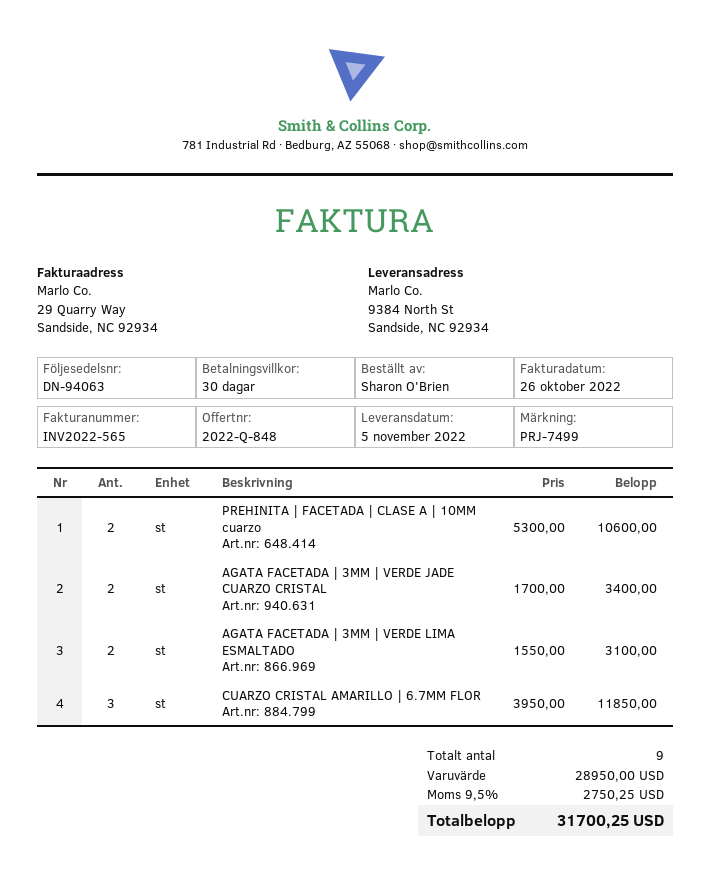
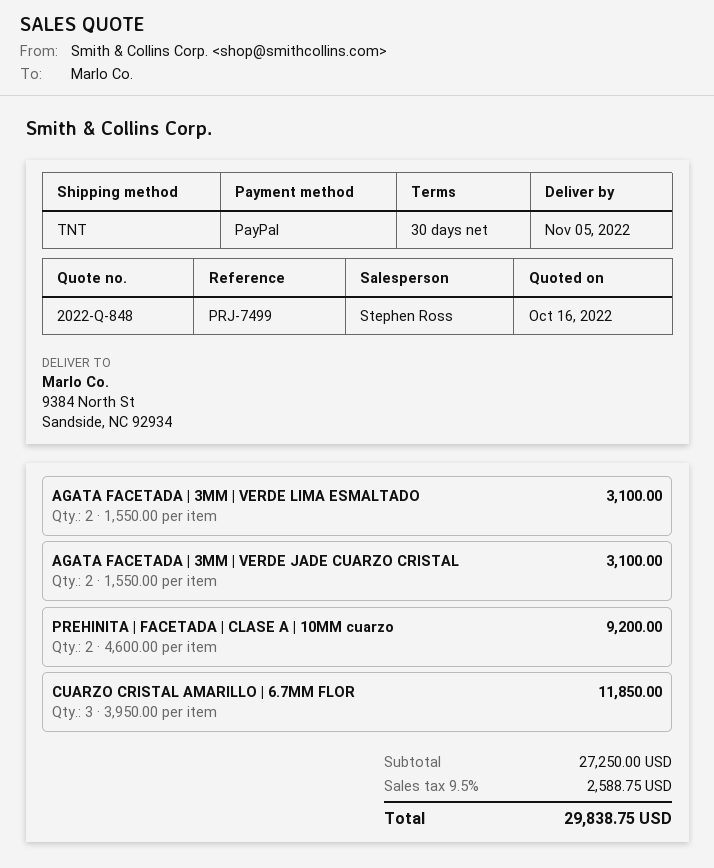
PREHINITA | FACETADA | CLASE A | 10MM cuarzo: 2 x 5300.00 = 10600.00 -> 2 x 4600.00 = 9200.00
AGATA FACETADA | 3MM | VERDE JADE CUARZO CRISTAL: 2 x 1700.00 = 3400.00 -> 2 x 1550.00 = 3100.00
subtotal: 28950.00 -> 27250.00
tax: 9.5% = 2750.25 -> 9.5% = 2588.75
total: 31700.25 -> 29838.75

